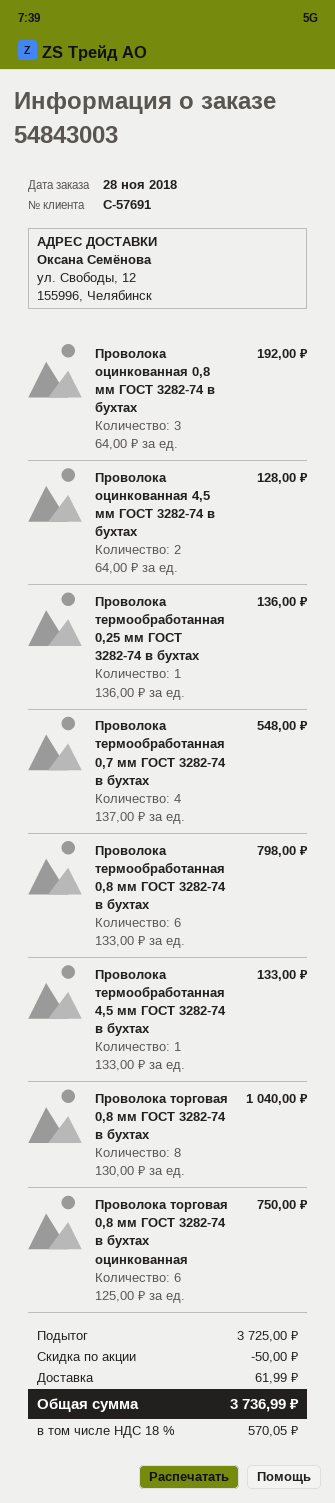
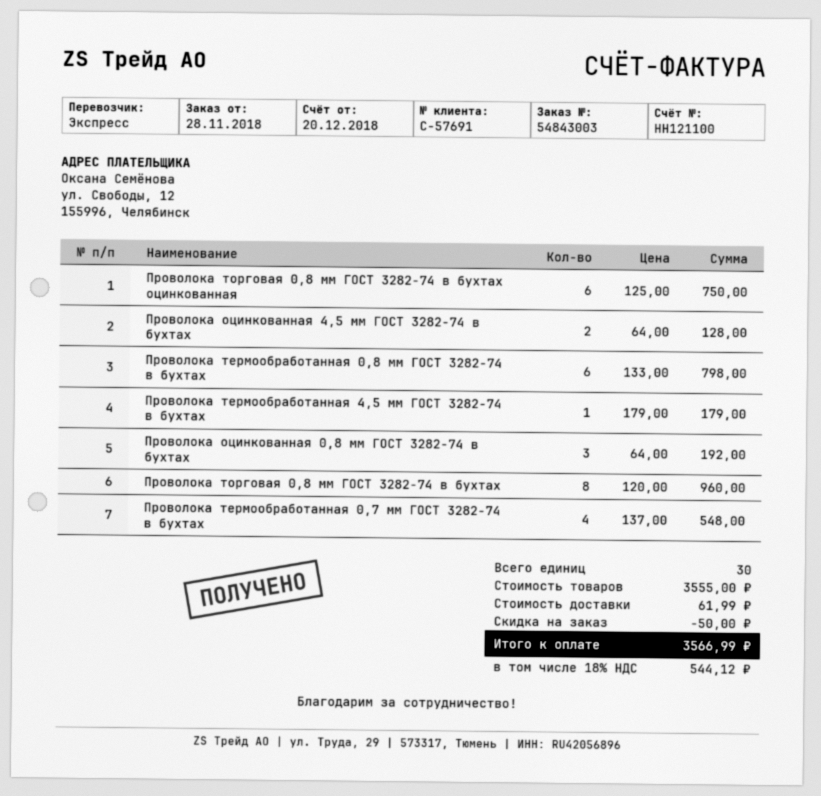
Проволока термообработанная 0,25 мм ГОСТ 3282-74 в бухтах: 1 x 136.00 = 136.00 -> none
Проволока термообработанная 4,5 мм ГОСТ 3282-74 в бухтах: 1 x 133.00 = 133.00 -> 1 x 179.00 = 179.00
Проволока торговая 0,8 мм ГОСТ 3282-74 в бухтах: 8 x 130.00 = 1040.00 -> 8 x 120.00 = 960.00
subtotal: 3725.00 -> 3555.00
tax: 18% = 570.05 -> 18% = 544.12
total: 3736.99 -> 3566.99

